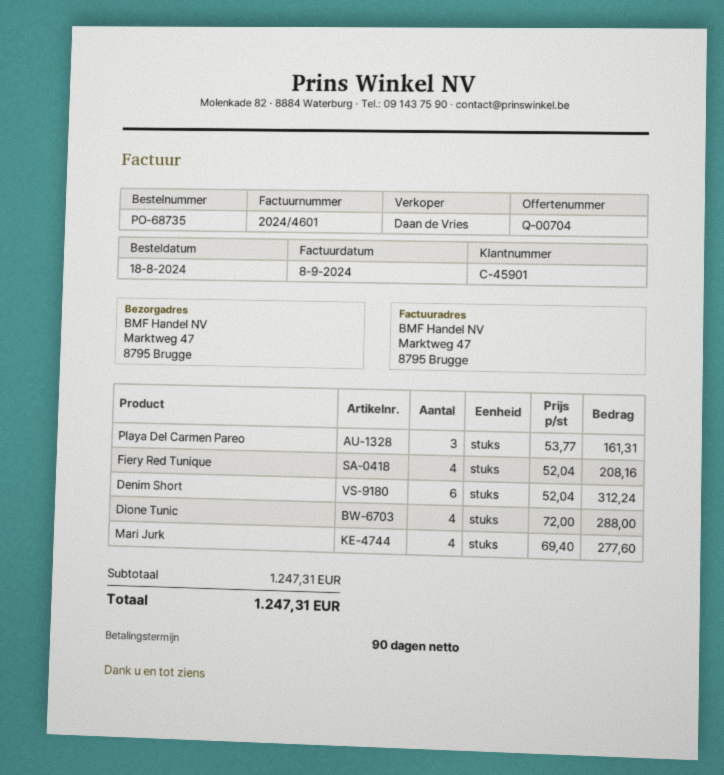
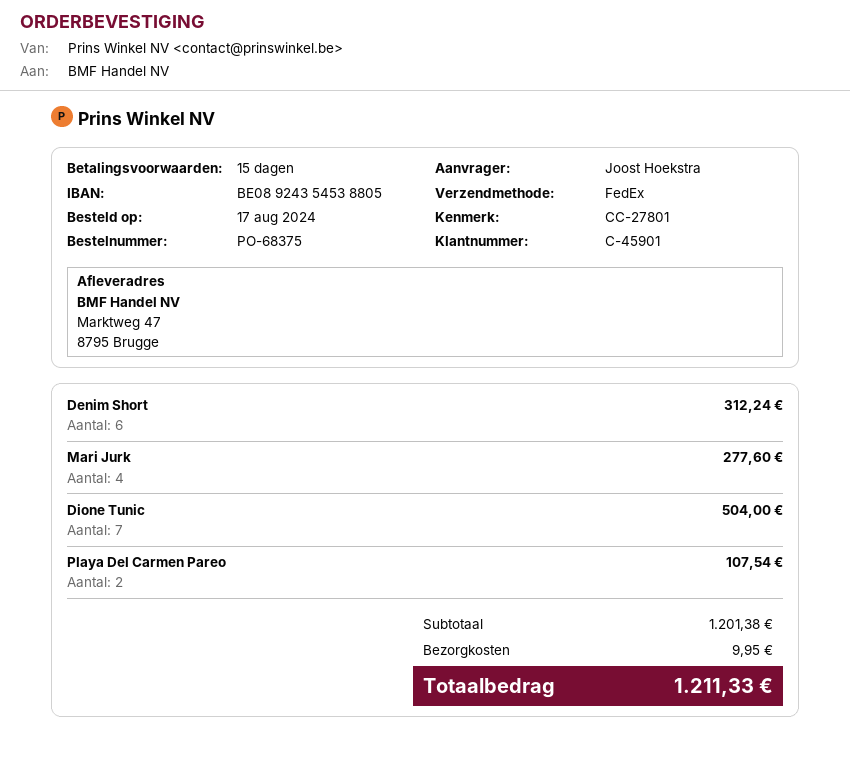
order number: PO-68735 -> PO-68375
order date: 2024-08-18 -> 2024-08-17
payment terms: 90 days -> 15 days
Playa Del Carmen Pareo: 3 for 161.31 -> 2 for 107.54
Fiery Red Tunique: 4 for 208.16 -> none
Dione Tunic: 4 for 288.00 -> 7 for 504.00
subtotal: 1247.31 -> 1201.38
shipping: none -> 9.95
total: 1247.31 -> 1211.33

